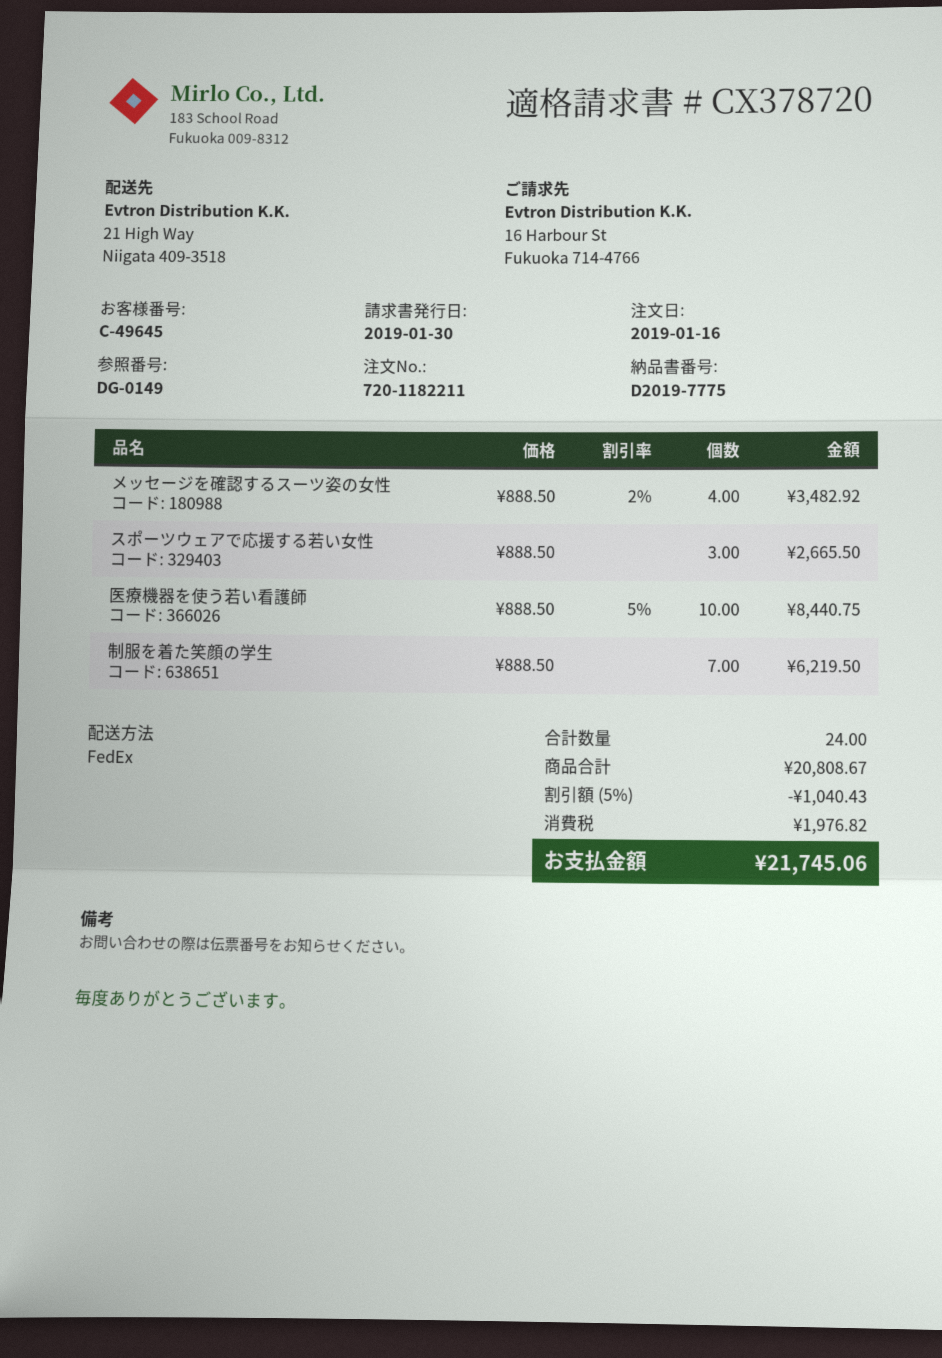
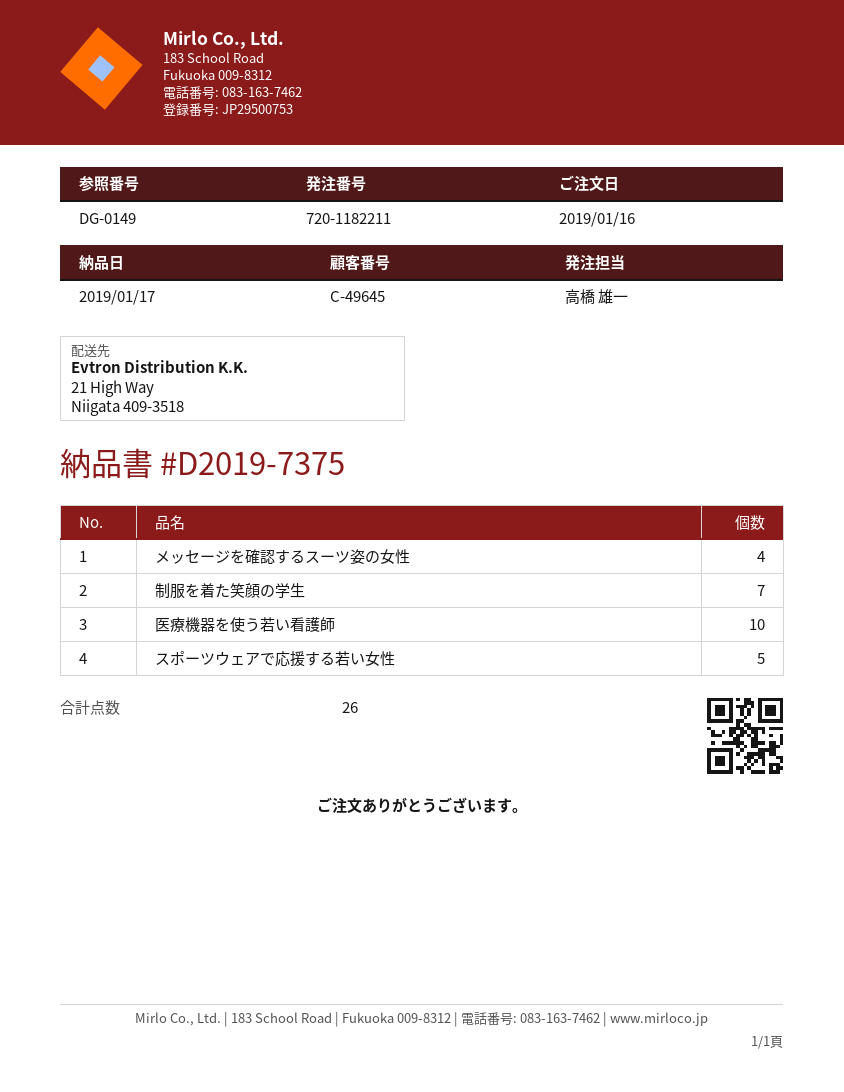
delivery note number: D2019-7775 -> D2019-7375
スポーツウェアで応援する若い女性: 3 -> 5
total quantity: 24 -> 26

